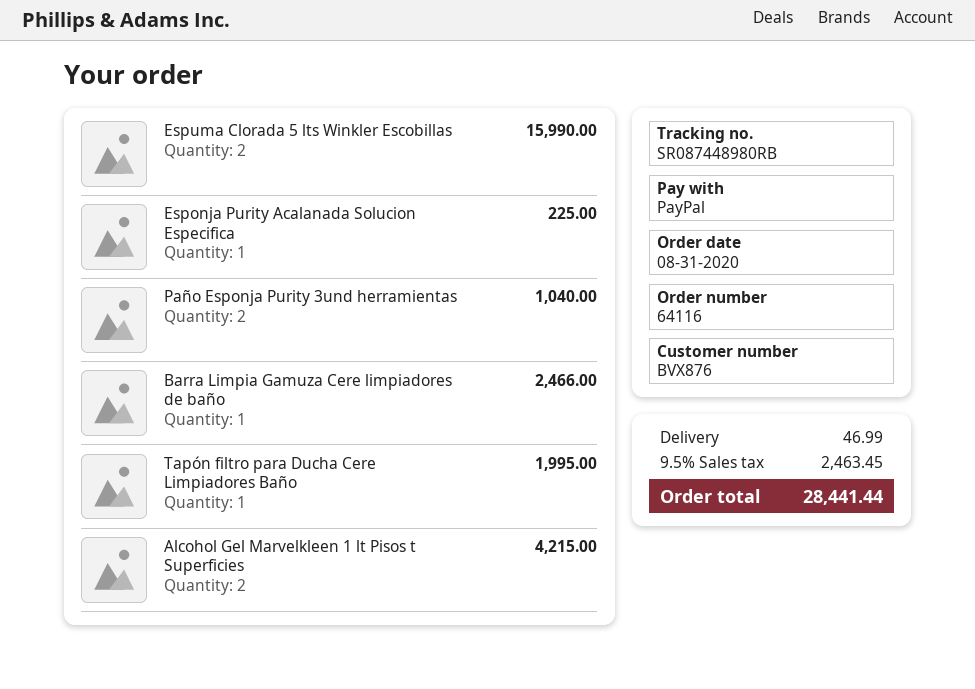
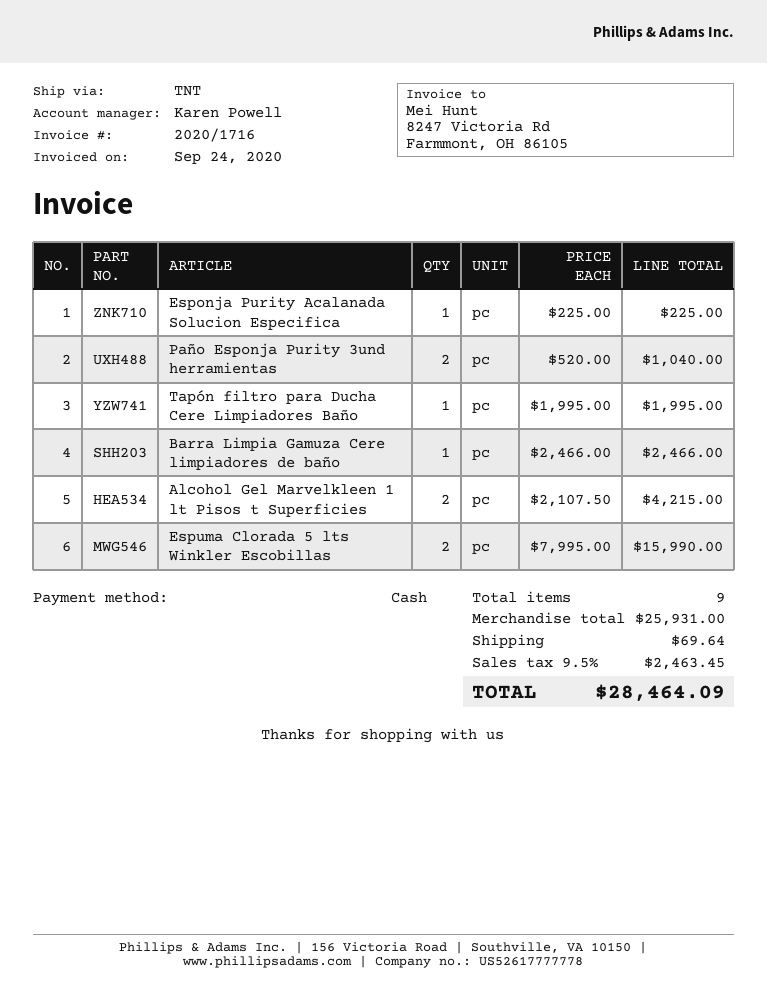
payment method: PayPal -> cash
shipping: 46.99 -> 69.64
total: 28441.44 -> 28464.09

